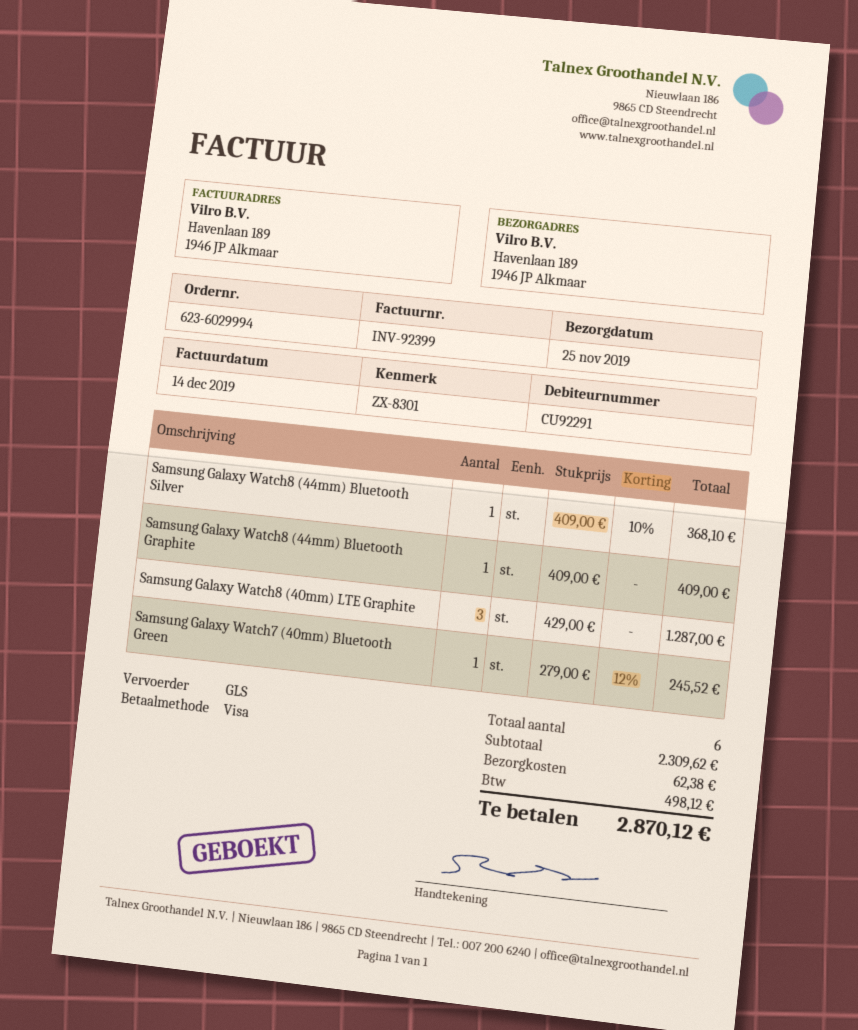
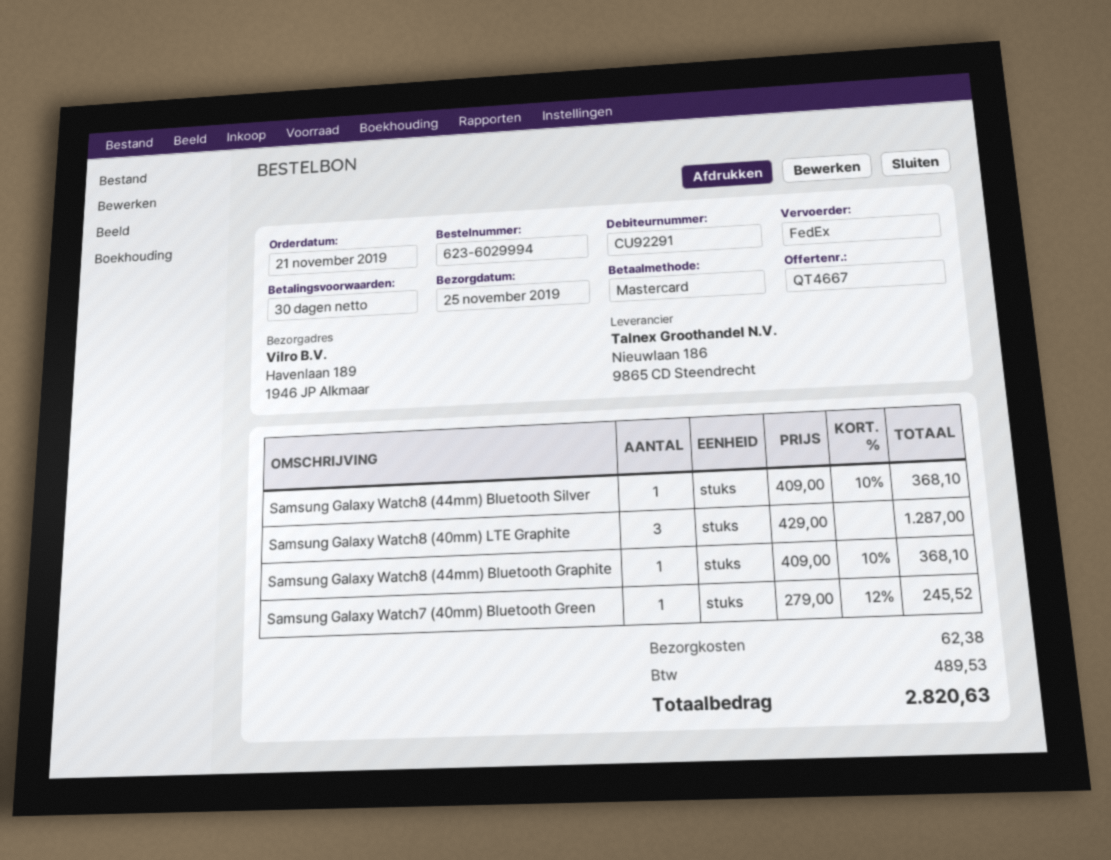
payment method: Visa -> Mastercard
shipping method: GLS -> FedEx
Samsung Galaxy Watch8 (44mm) Bluetooth Graphite: 1 x 409.00 = 409.00 -> 1 x 409.00 - 10% = 368.10
tax: 498.12 -> 489.53
total: 2870.12 -> 2820.63

